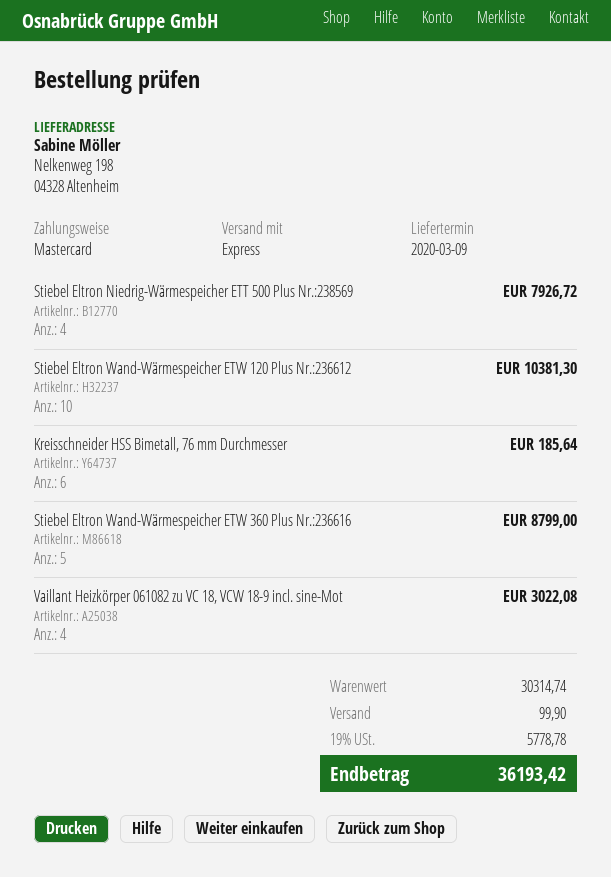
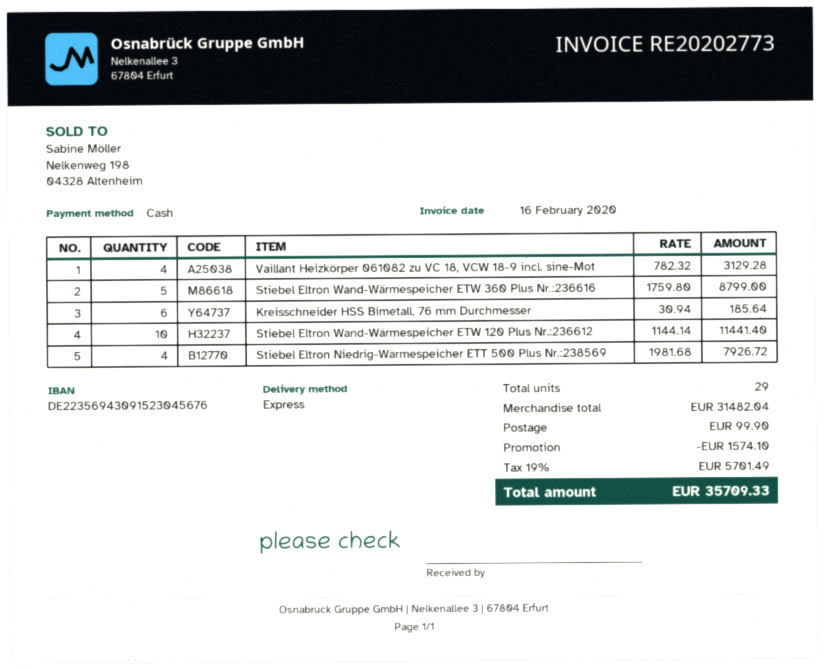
payment method: Mastercard -> cash
Stiebel Eltron Wand-Wärmespeicher ETW 120 Plus Nr.:236612: 10 for 10381.30 -> 10 for 11441.40
Vaillant Heizkörper 061082 zu VC 18, VCW 18-9 incl. sine-Mot: 4 for 3022.08 -> 4 for 3129.28
subtotal: 30314.74 -> 31482.04
discount: none -> 1574.10
tax: 19% = 5778.78 -> 19% = 5701.49
total: 36193.42 -> 35709.33

